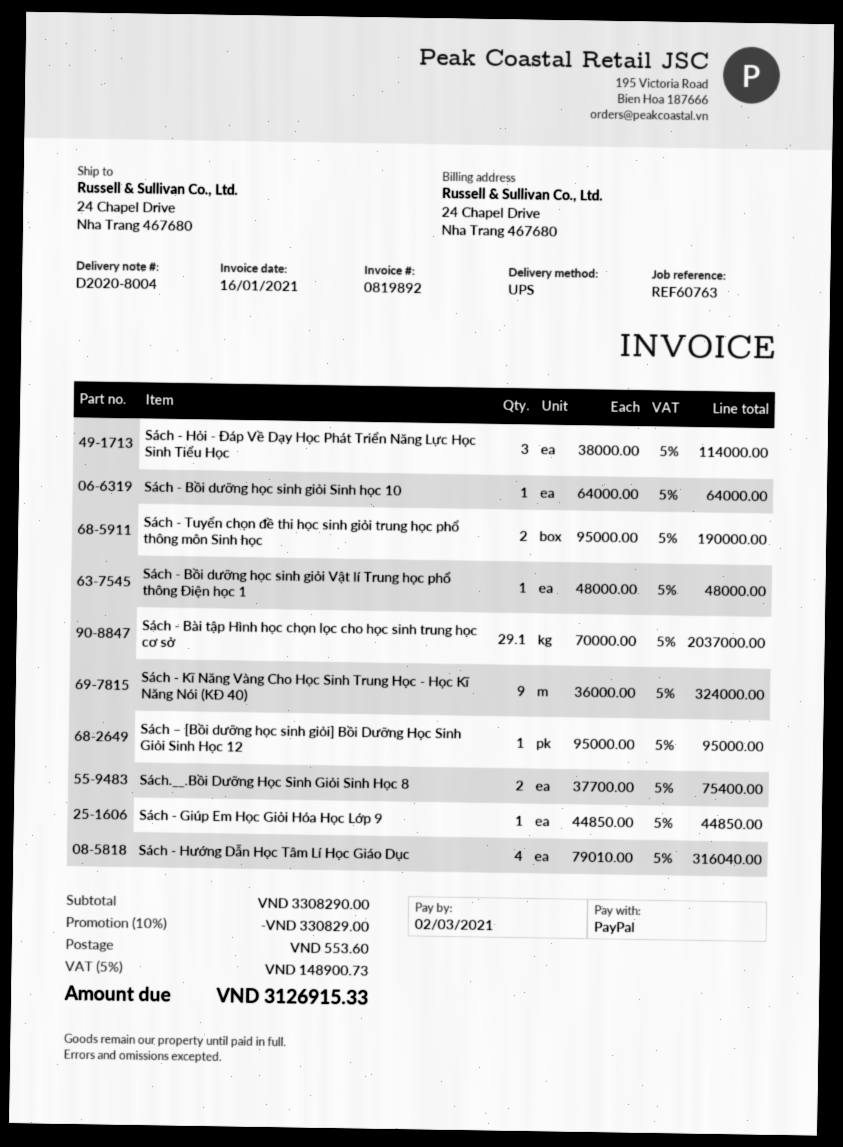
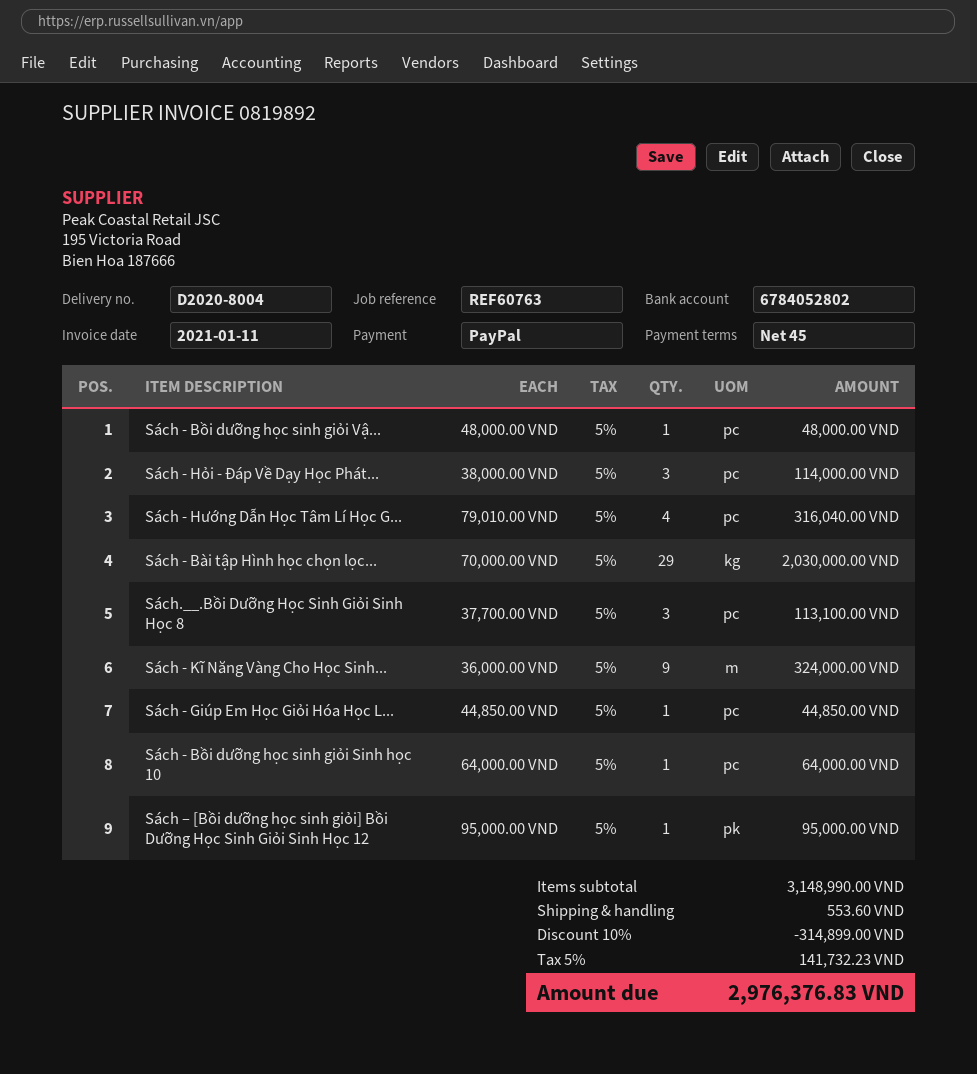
invoice date: 2021-01-16 -> 2021-01-11
Sách - Tuyển chọn đề thi học sinh giỏi trung học phổ thông môn Sinh học: 2 x 95000.00 = 190000.00 -> none
Sách - Bài tập Hình học chọn lọc cho học sinh trung học cơ sở: 29.1 x 70000.00 = 2037000.00 -> 29 x 70000.00 = 2030000.00
Sách.__.Bồi Dưỡng Học Sinh Giỏi Sinh Học 8: 2 x 37700.00 = 75400.00 -> 3 x 37700.00 = 113100.00
subtotal: 3308290.00 -> 3148990.00
discount: 10% = 330829.00 -> 10% = 314899.00
tax: 5% = 148900.73 -> 5% = 141732.23
total: 3126915.33 -> 2976376.83

